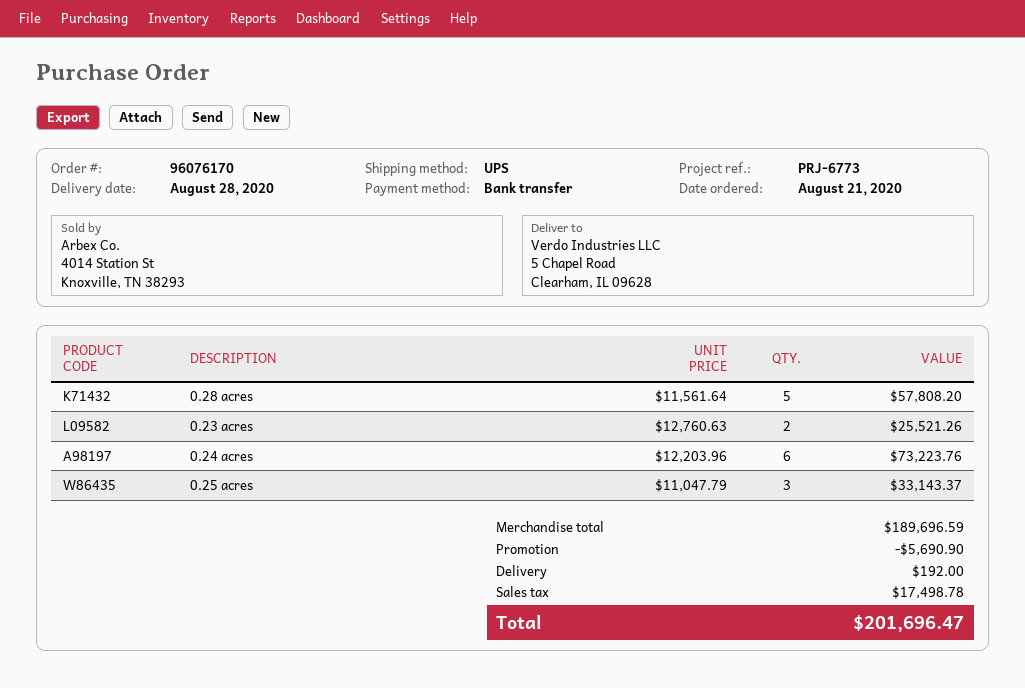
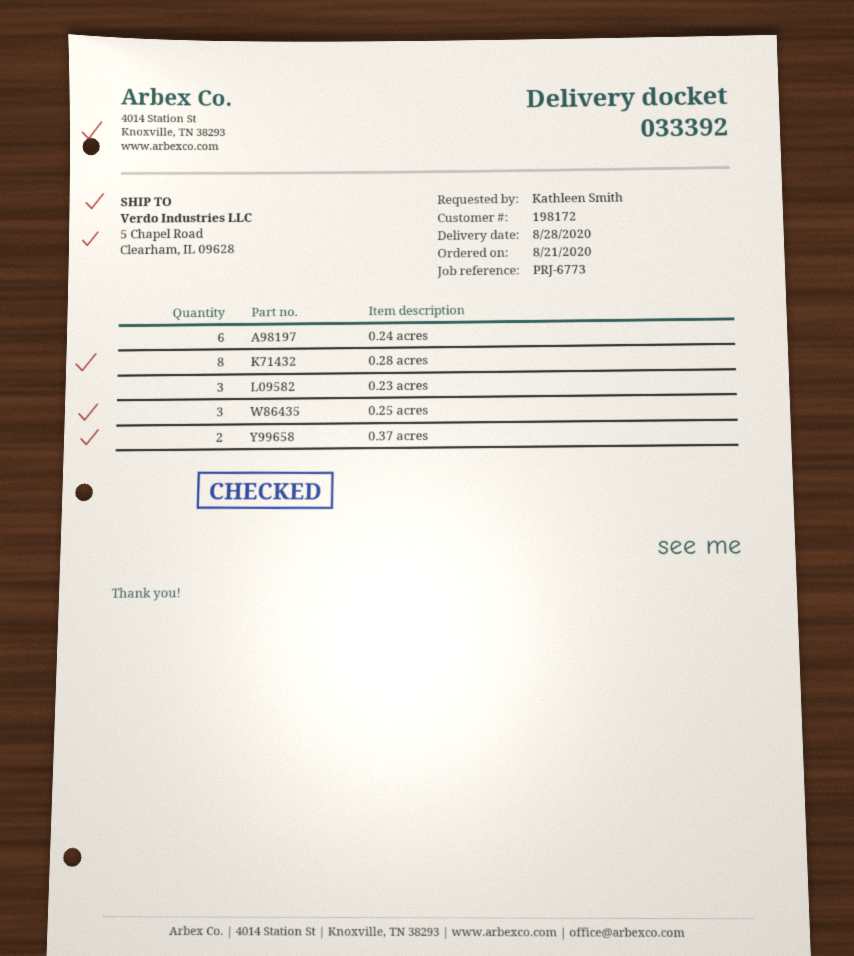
0.28 acres: 5 -> 8
0.23 acres: 2 -> 3
0.37 acres: none -> 2

